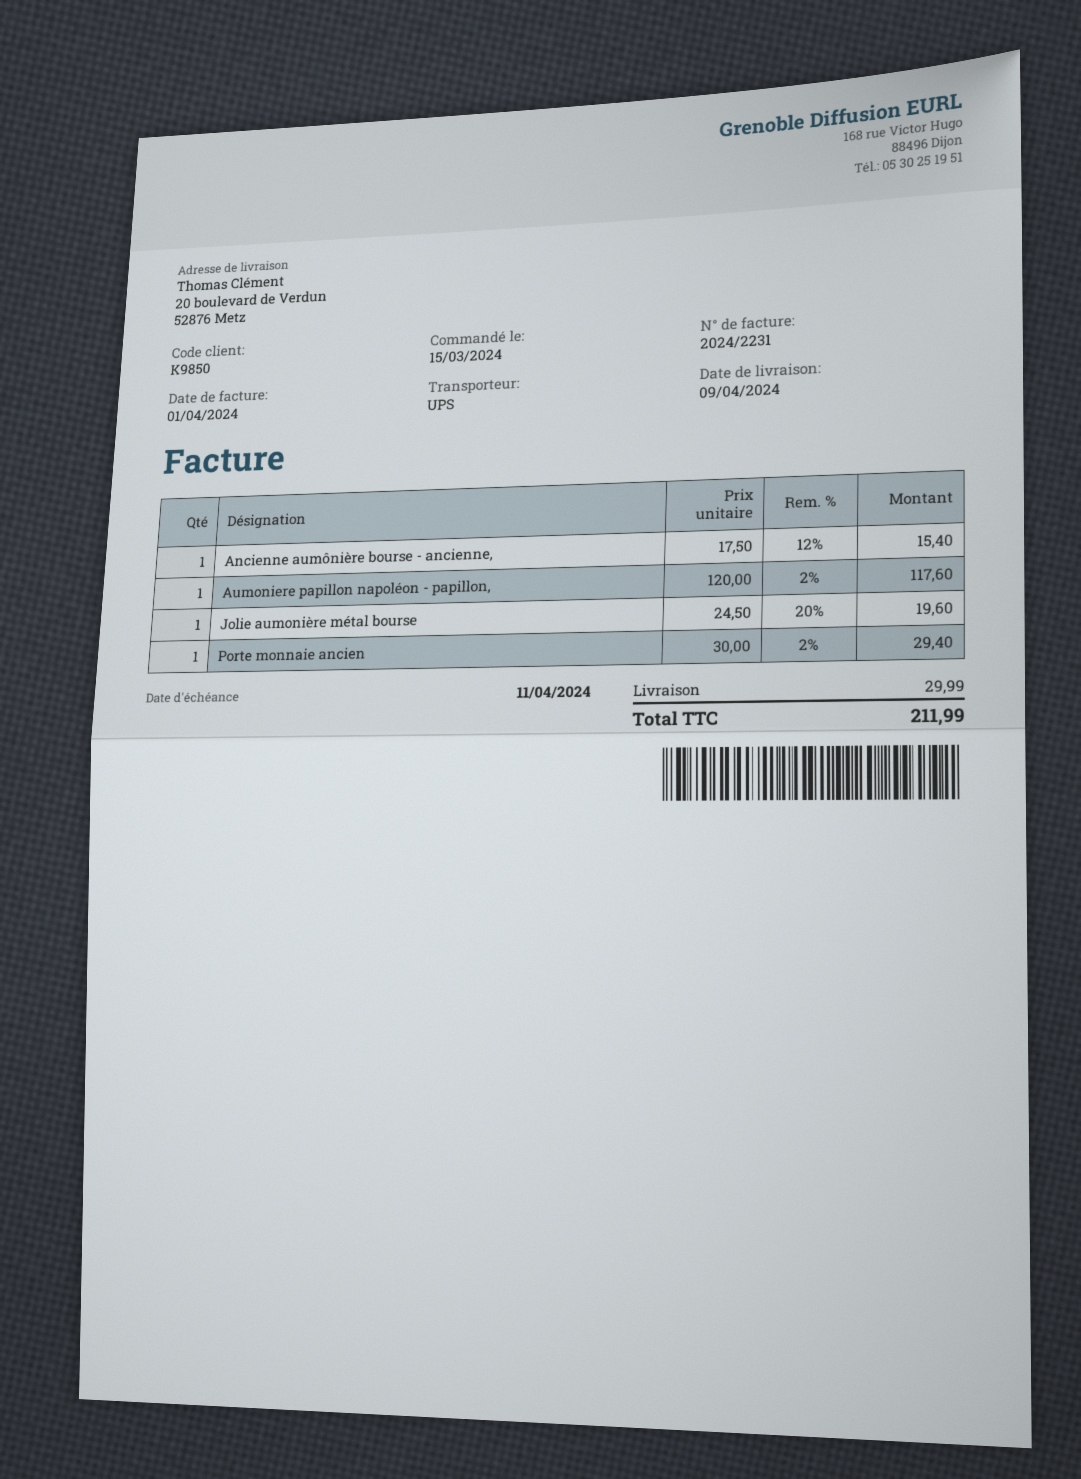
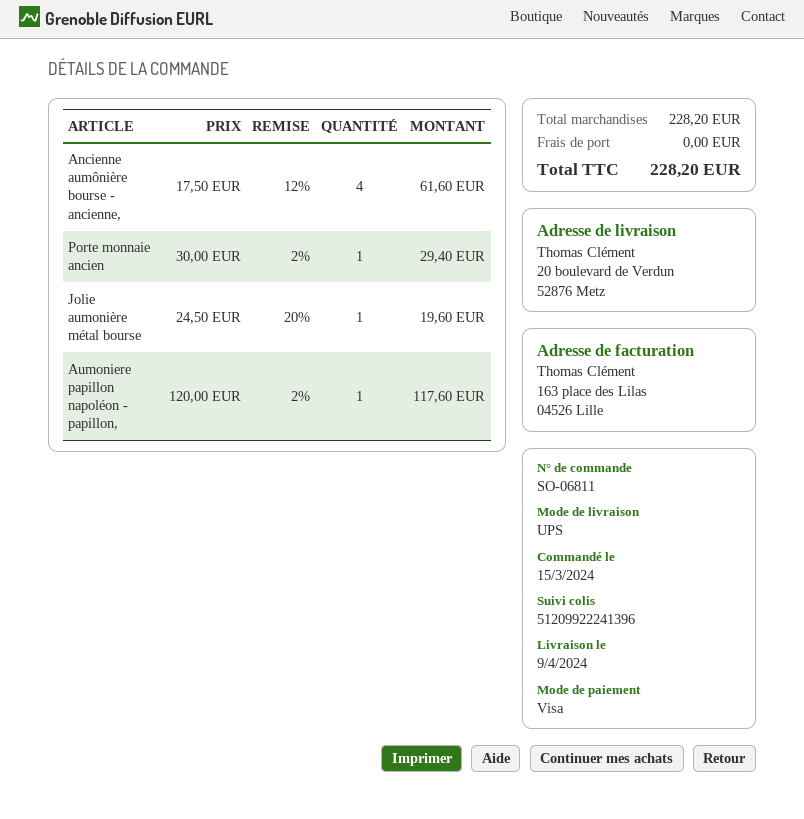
Ancienne aumônière bourse - ancienne,: 1 x 17.50 - 12% = 15.40 -> 4 x 17.50 - 12% = 61.60
shipping: 29.99 -> 0.00
total: 211.99 -> 228.20

